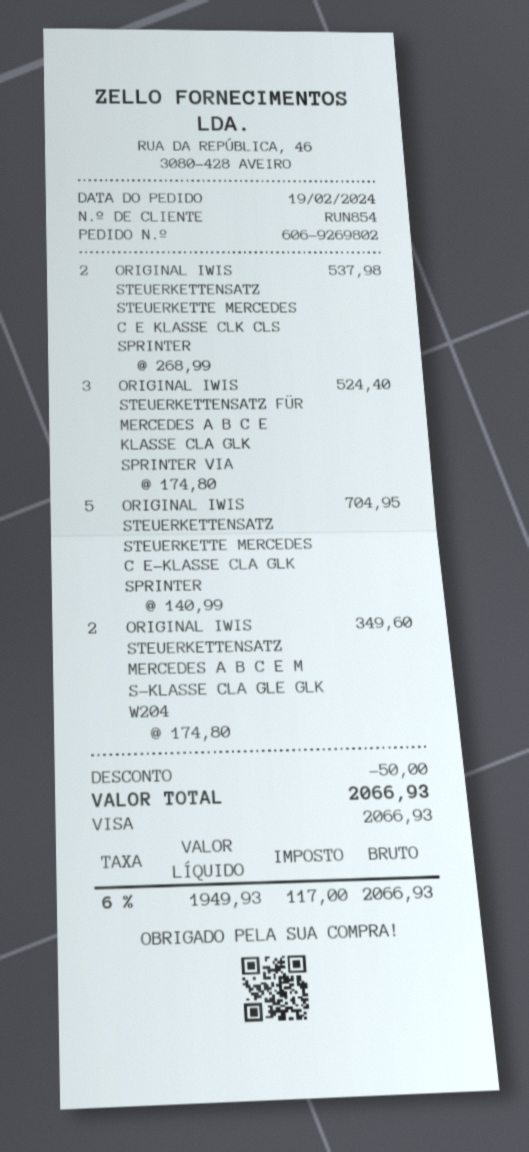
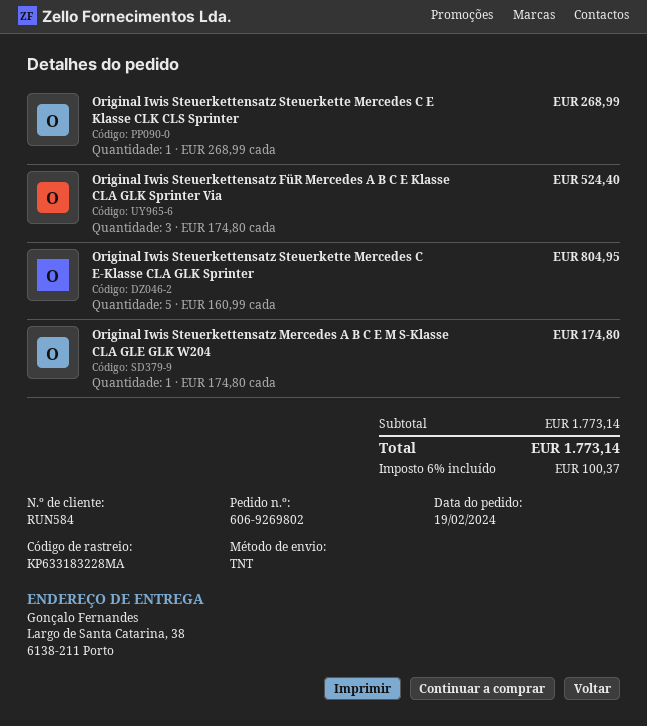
customer number: RUN854 -> RUN584
ORIGINAL IWIS STEUERKETTENSATZ STEUERKETTE MERCEDES C E KLASSE CLK CLS SPRINTER: 2 x 268.99 = 537.98 -> 1 x 268.99 = 268.99
ORIGINAL IWIS STEUERKETTENSATZ STEUERKETTE MERCEDES C E-KLASSE CLA GLK SPRINTER: 5 x 140.99 = 704.95 -> 5 x 160.99 = 804.95
ORIGINAL IWIS STEUERKETTENSATZ MERCEDES A B C E M S-KLASSE CLA GLE GLK W204: 2 x 174.80 = 349.60 -> 1 x 174.80 = 174.80
discount: 50.00 -> none
tax: 6% = 117.00 -> 6% = 100.37
total: 2066.93 -> 1773.14

